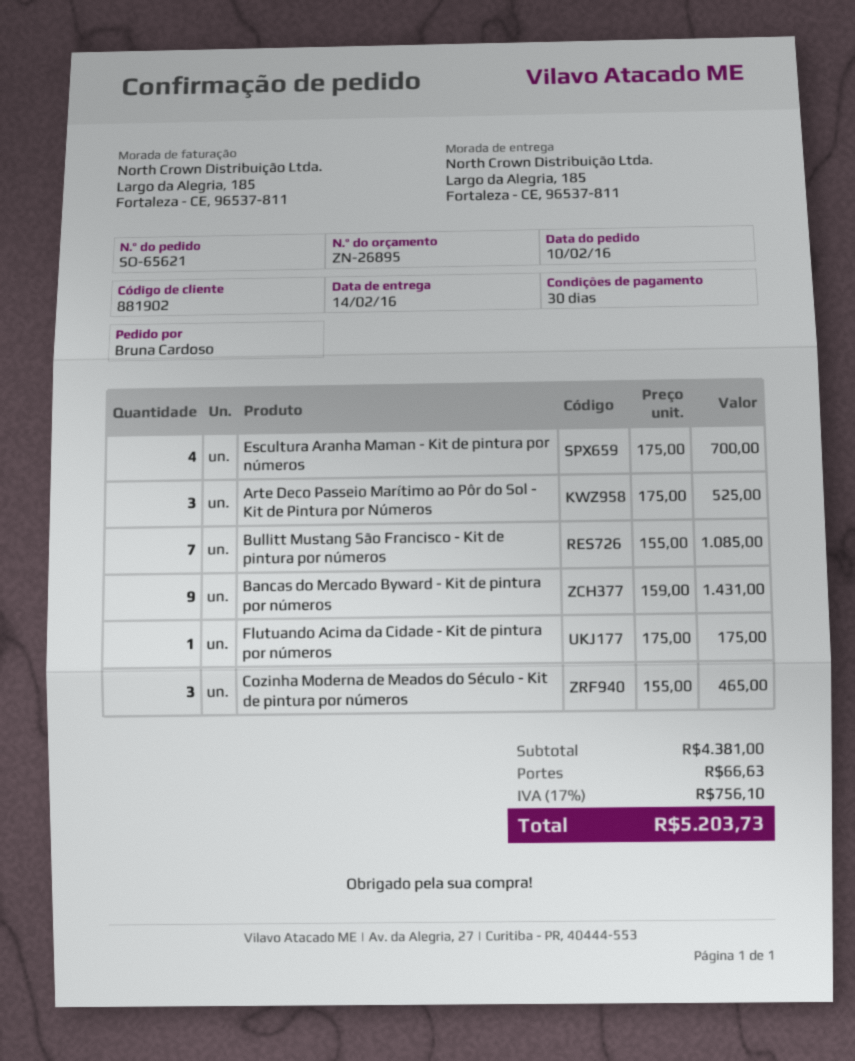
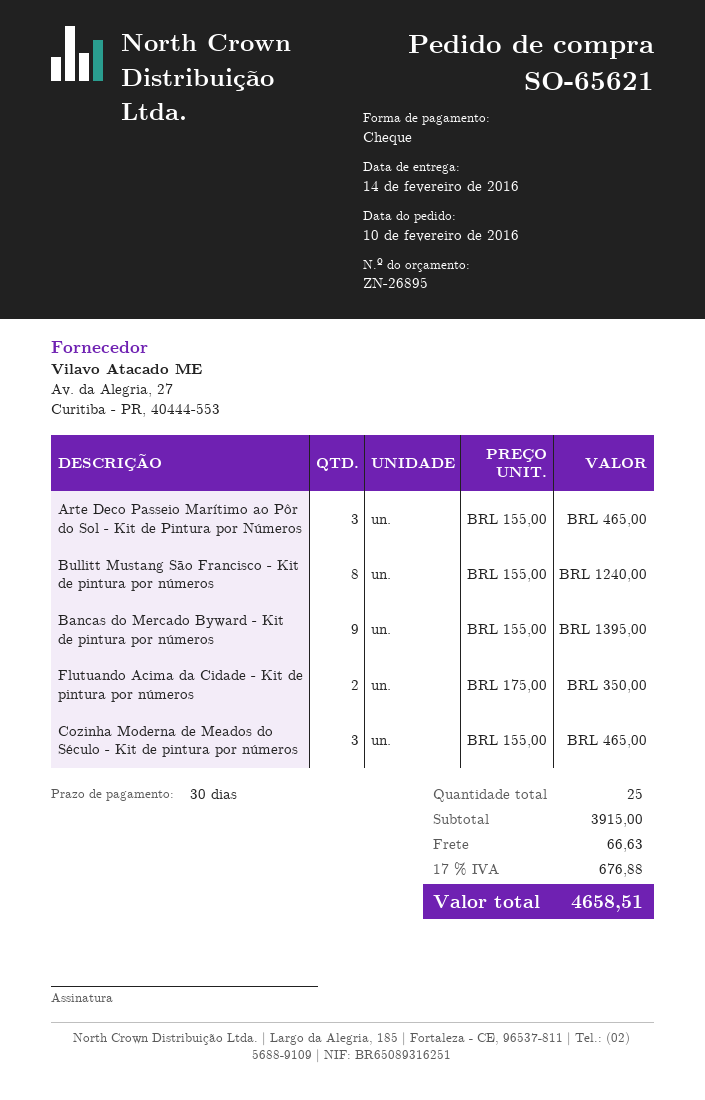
Escultura Aranha Maman - Kit de pintura por números: 4 x 175.00 = 700.00 -> none
Arte Deco Passeio Marítimo ao Pôr do Sol - Kit de Pintura por Números: 3 x 175.00 = 525.00 -> 3 x 155.00 = 465.00
Bullitt Mustang São Francisco - Kit de pintura por números: 7 x 155.00 = 1085.00 -> 8 x 155.00 = 1240.00
Bancas do Mercado Byward - Kit de pintura por números: 9 x 159.00 = 1431.00 -> 9 x 155.00 = 1395.00
Flutuando Acima da Cidade - Kit de pintura por números: 1 x 175.00 = 175.00 -> 2 x 175.00 = 350.00
subtotal: 4381.00 -> 3915.00
tax: 17% = 756.10 -> 17% = 676.88
total: 5203.73 -> 4658.51

